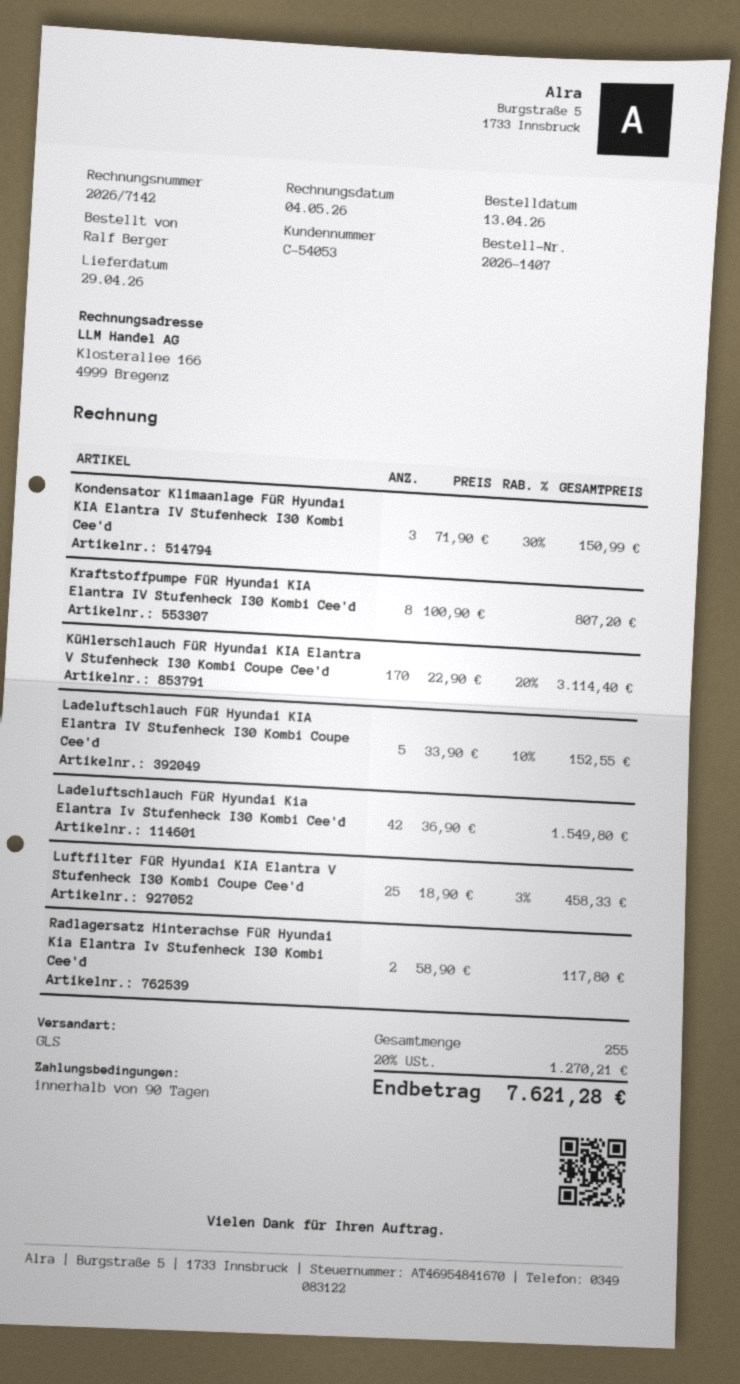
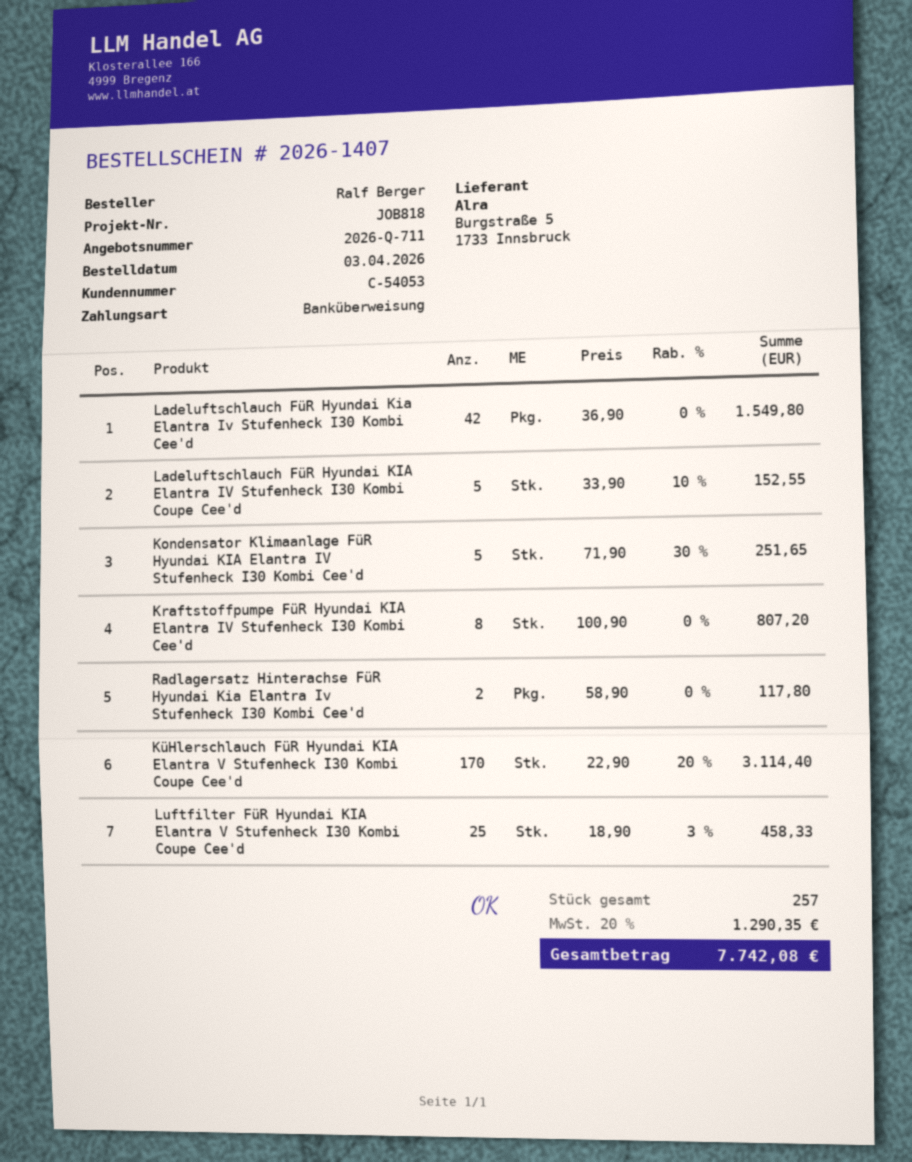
order date: 2026-04-13 -> 2026-04-03
Kondensator Klimaanlage FüR Hyundai KIA Elantra IV Stufenheck I30 Kombi Cee'd: 3 x 71.90 - 30% = 150.99 -> 5 x 71.90 - 30% = 251.65
total quantity: 255 -> 257
tax: 20% = 1270.21 -> 20% = 1290.35
total: 7621.28 -> 7742.08

